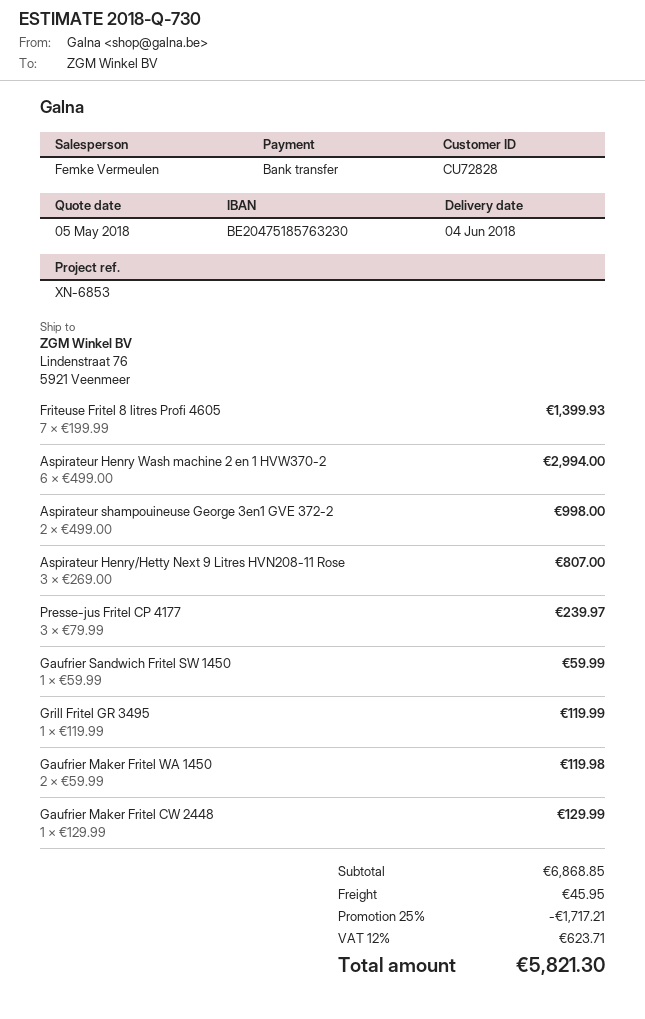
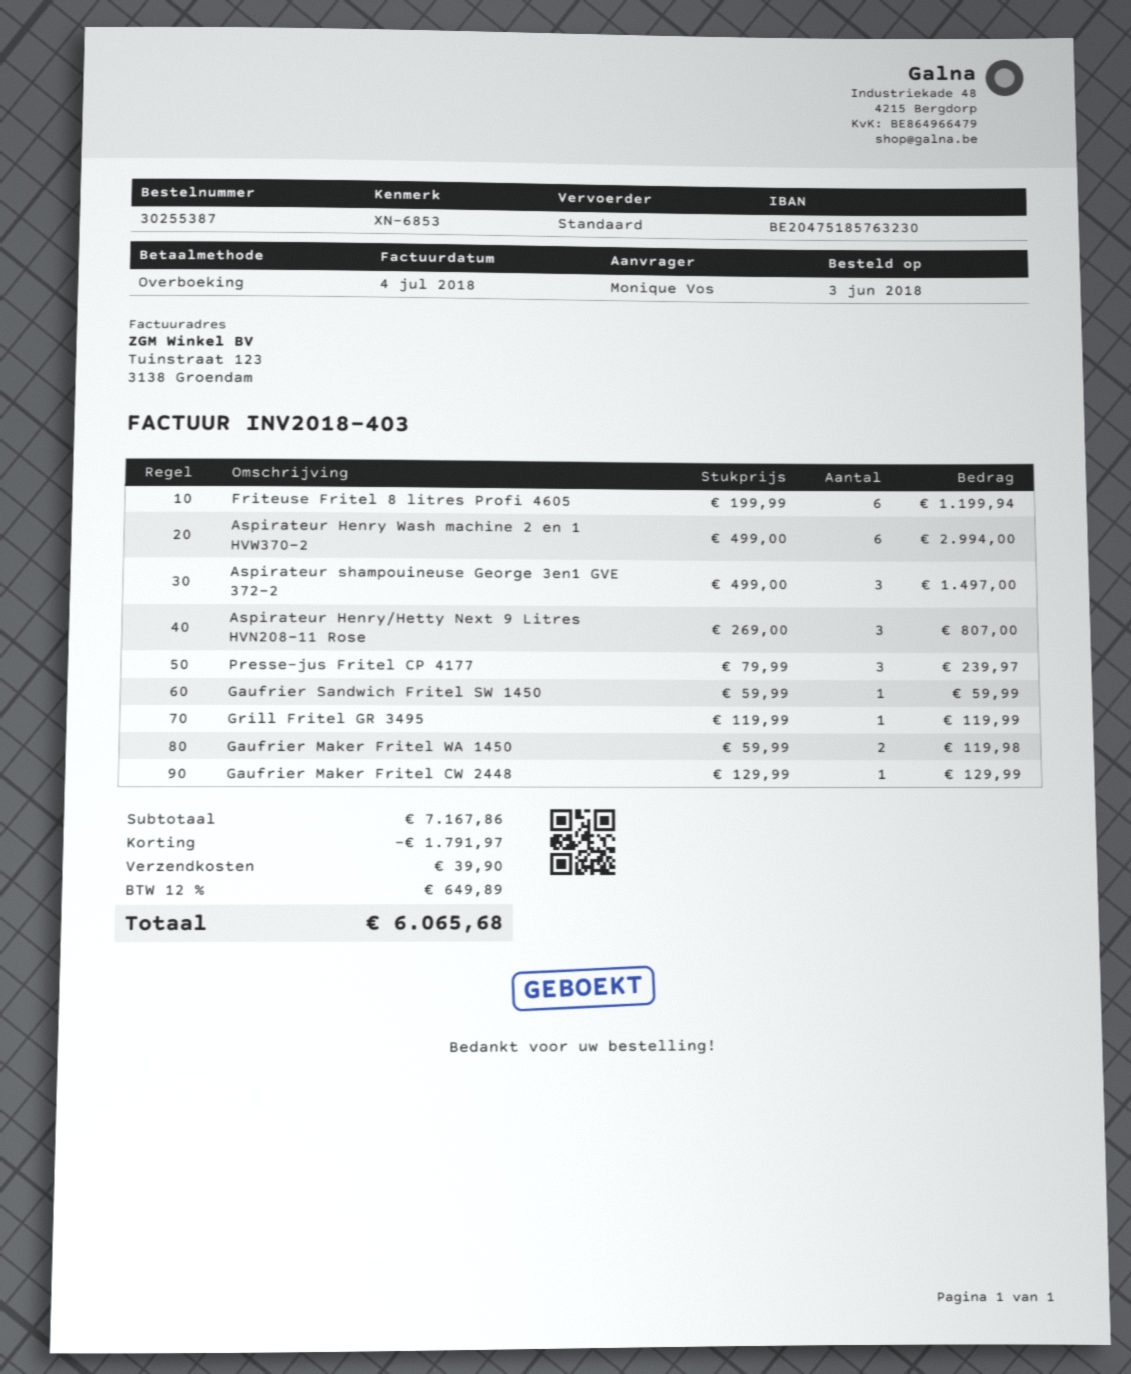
Friteuse Fritel 8 litres Profi 4605: 7 x 199.99 = 1399.93 -> 6 x 199.99 = 1199.94
Aspirateur shampouineuse George 3en1 GVE 372-2: 2 x 499.00 = 998.00 -> 3 x 499.00 = 1497.00
subtotal: 6868.85 -> 7167.86
discount: 1717.21 -> 1791.97
shipping: 45.95 -> 39.90
tax: 12% = 623.71 -> 12% = 649.89
total: 5821.30 -> 6065.68

